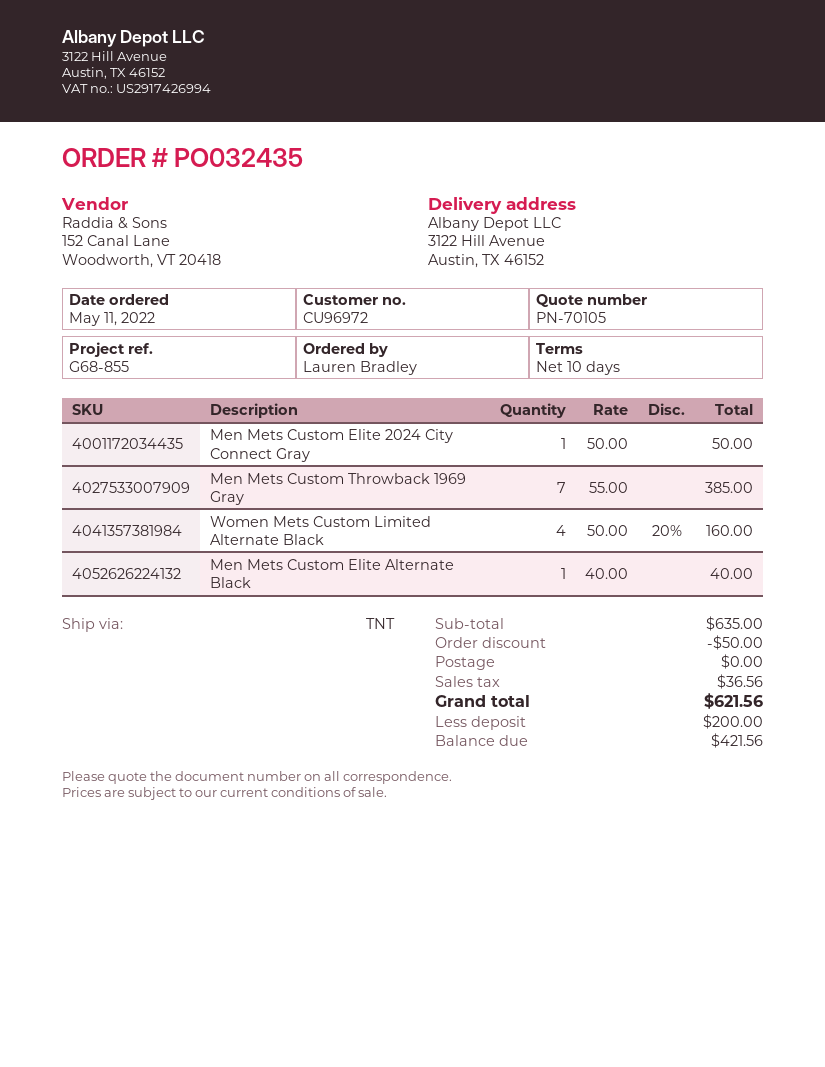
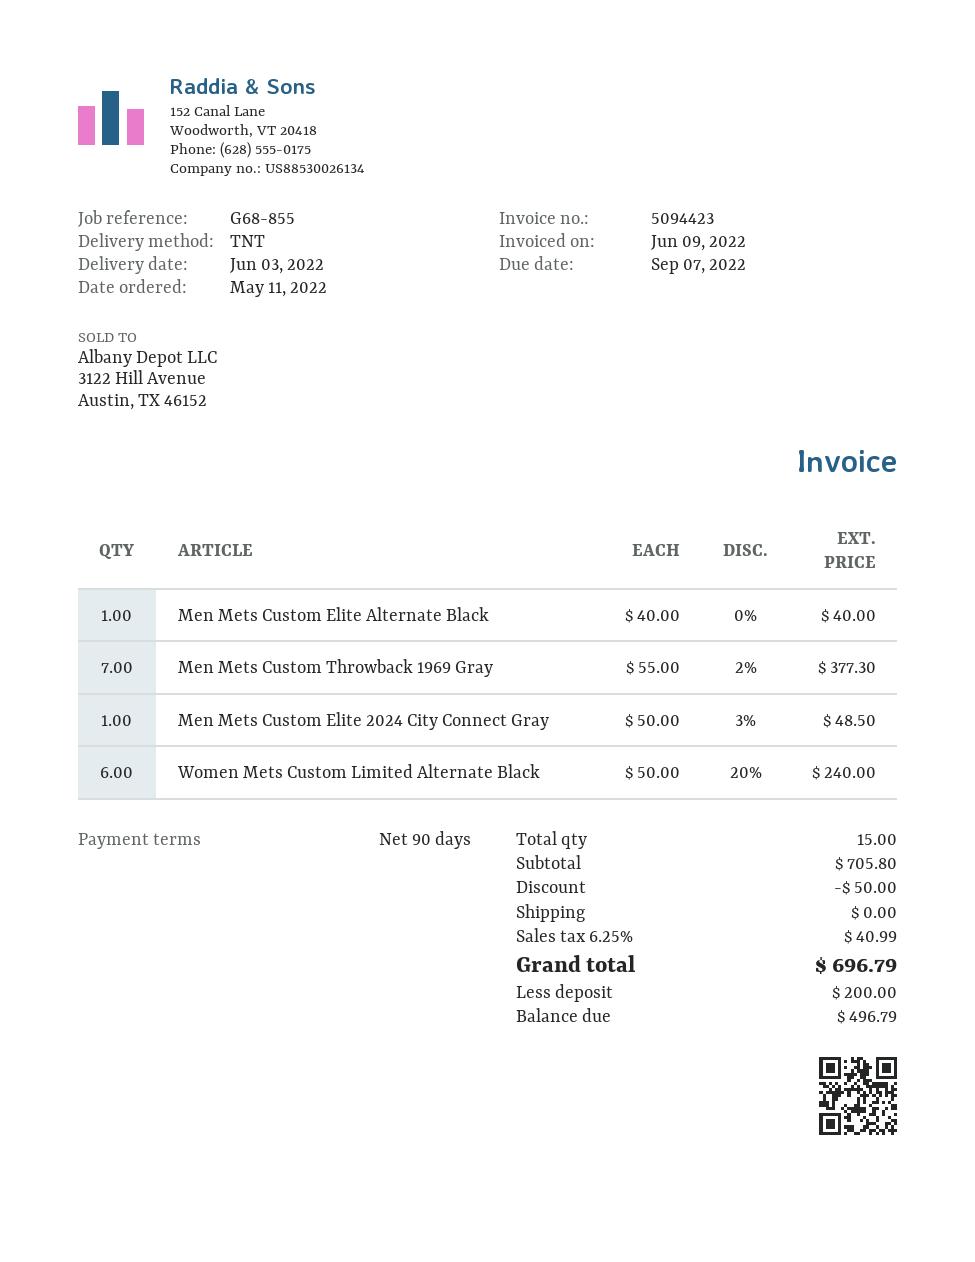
payment terms: 10 days -> 90 days
Men Mets Custom Elite 2024 City Connect Gray: 1 x 50.00 = 50.00 -> 1 x 50.00 - 3% = 48.50
Men Mets Custom Throwback 1969 Gray: 7 x 55.00 = 385.00 -> 7 x 55.00 - 2% = 377.30
Women Mets Custom Limited Alternate Black: 4 x 50.00 - 20% = 160.00 -> 6 x 50.00 - 20% = 240.00
subtotal: 635.00 -> 705.80
tax: 36.56 -> 40.99
total: 621.56 -> 696.79
balance: 421.56 -> 496.79

